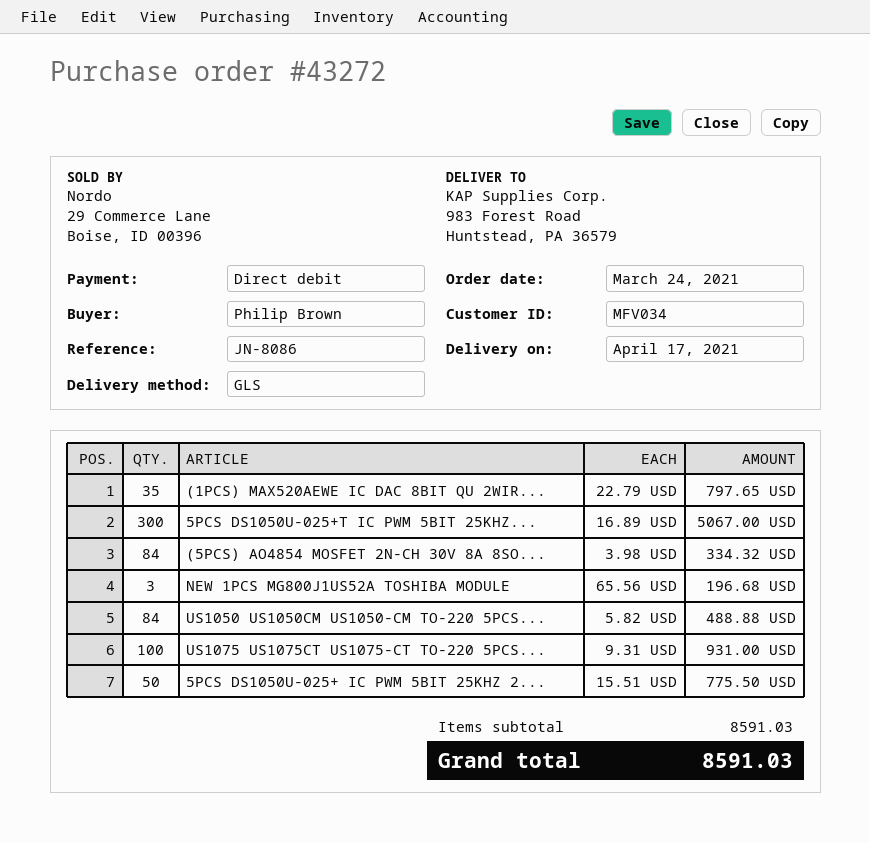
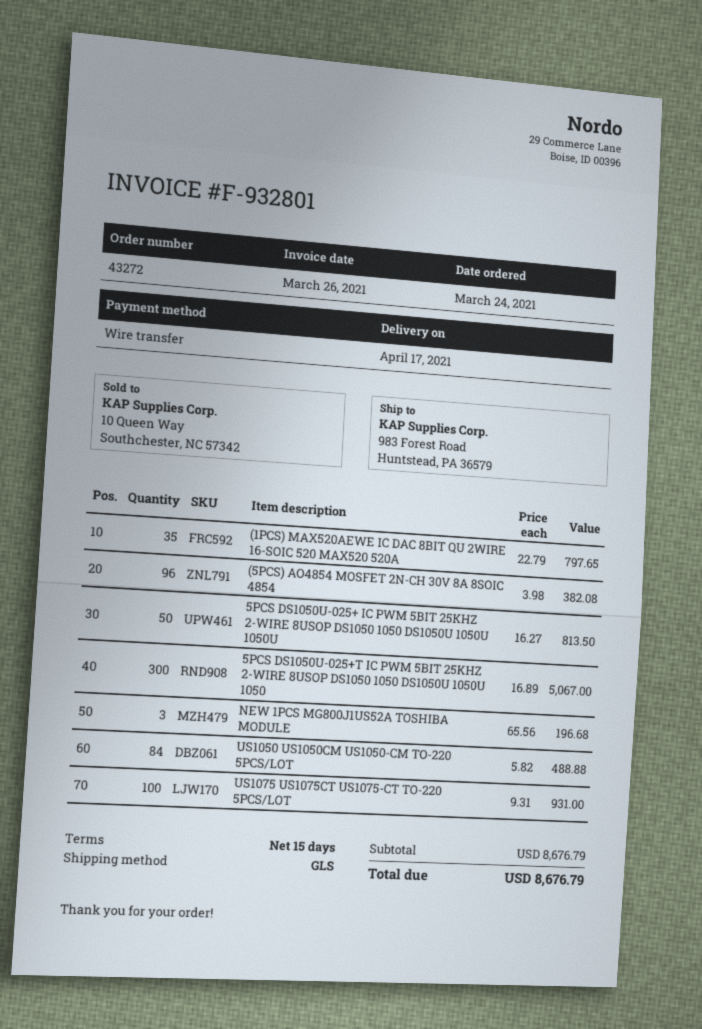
payment method: direct debit -> bank transfer
(5PCS) AO4854 MOSFET 2N-CH 30V 8A 8SO...: 84 x 3.98 = 334.32 -> 96 x 3.98 = 382.08
5PCS DS1050U-025+ IC PWM 5BIT 25KHZ 2...: 50 x 15.51 = 775.50 -> 50 x 16.27 = 813.50
subtotal: 8591.03 -> 8676.79
total: 8591.03 -> 8676.79

